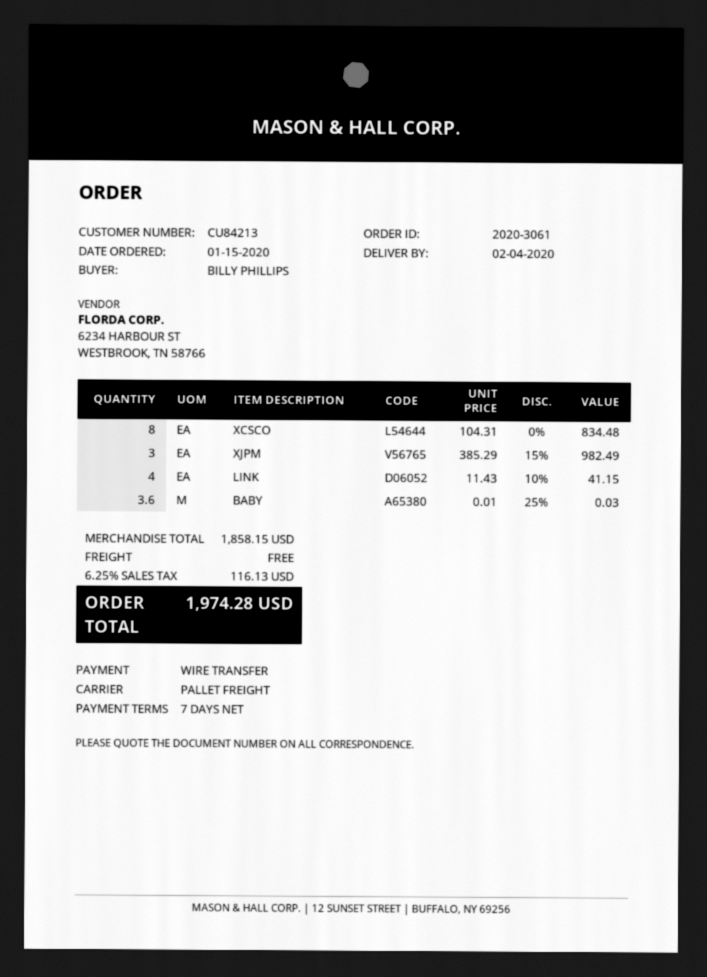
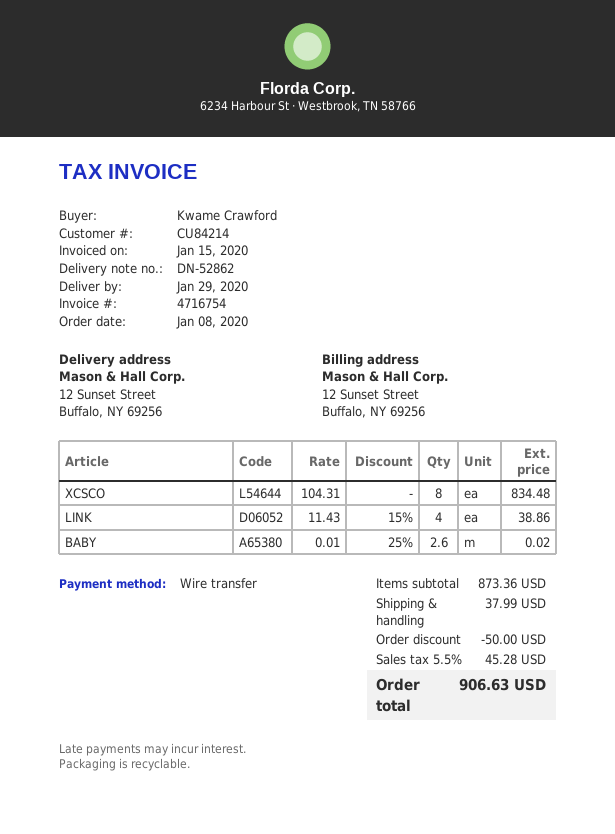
order date: 2020-01-15 -> 2020-01-08
delivery date: 2020-02-04 -> 2020-01-29
customer number: CU84213 -> CU84214
ordered by: BILLY PHILLIPS -> Kwame Crawford
XJPM: 3 x 385.29 - 15% = 982.49 -> none
LINK: 4 x 11.43 - 10% = 41.15 -> 4 x 11.43 - 15% = 38.86
BABY: 3.6 x 0.01 - 25% = 0.03 -> 2.6 x 0.01 - 25% = 0.02
subtotal: 1858.15 -> 873.36
discount: none -> 50.00
shipping: 0.00 -> 37.99
tax: 6.25% = 116.13 -> 5.5% = 45.28
total: 1974.28 -> 906.63

